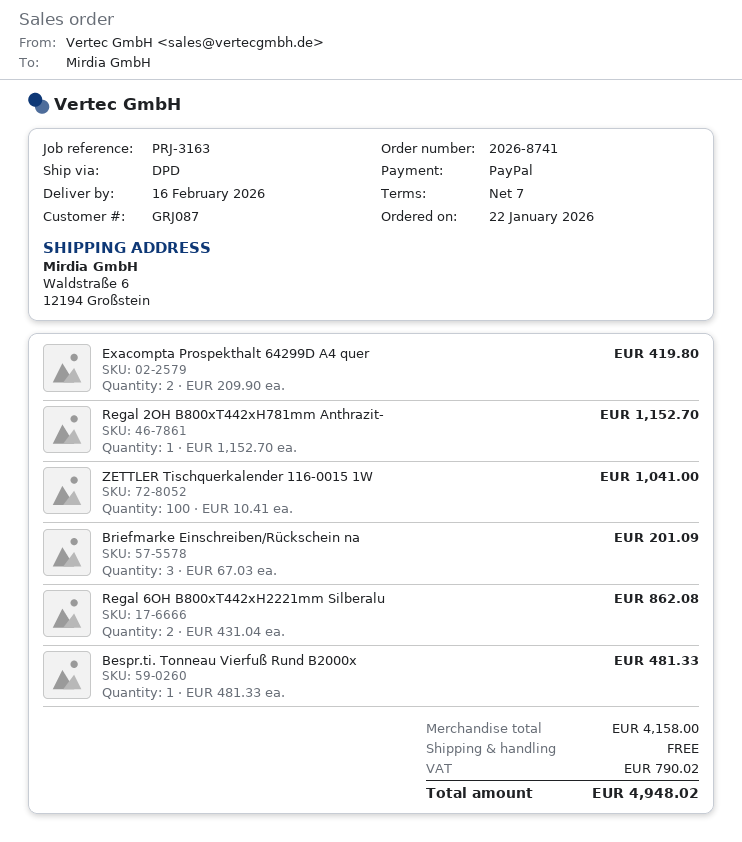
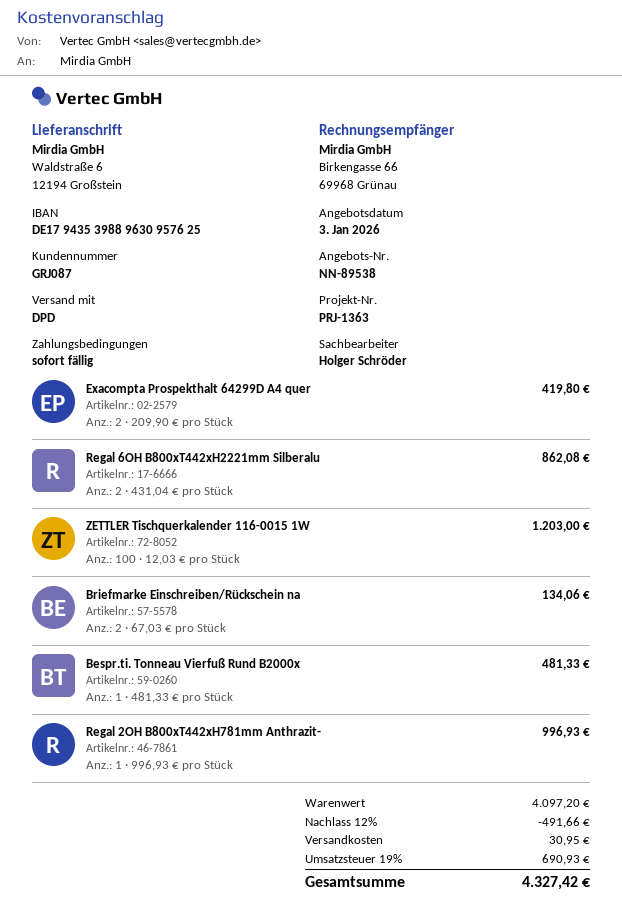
payment terms: 7 days -> on receipt
reference: PRJ-3163 -> PRJ-1363
Regal 2OH B800xT442xH781mm Anthrazit-: 1 x 1152.70 = 1152.70 -> 1 x 996.93 = 996.93
ZETTLER Tischquerkalender 116-0015 1W: 100 x 10.41 = 1041.00 -> 100 x 12.03 = 1203.00
Briefmarke Einschreiben/Rückschein na: 3 x 67.03 = 201.09 -> 2 x 67.03 = 134.06
subtotal: 4158.00 -> 4097.20
discount: none -> 12% = 491.66
shipping: 0.00 -> 30.95
tax: 790.02 -> 690.93
total: 4948.02 -> 4327.42

